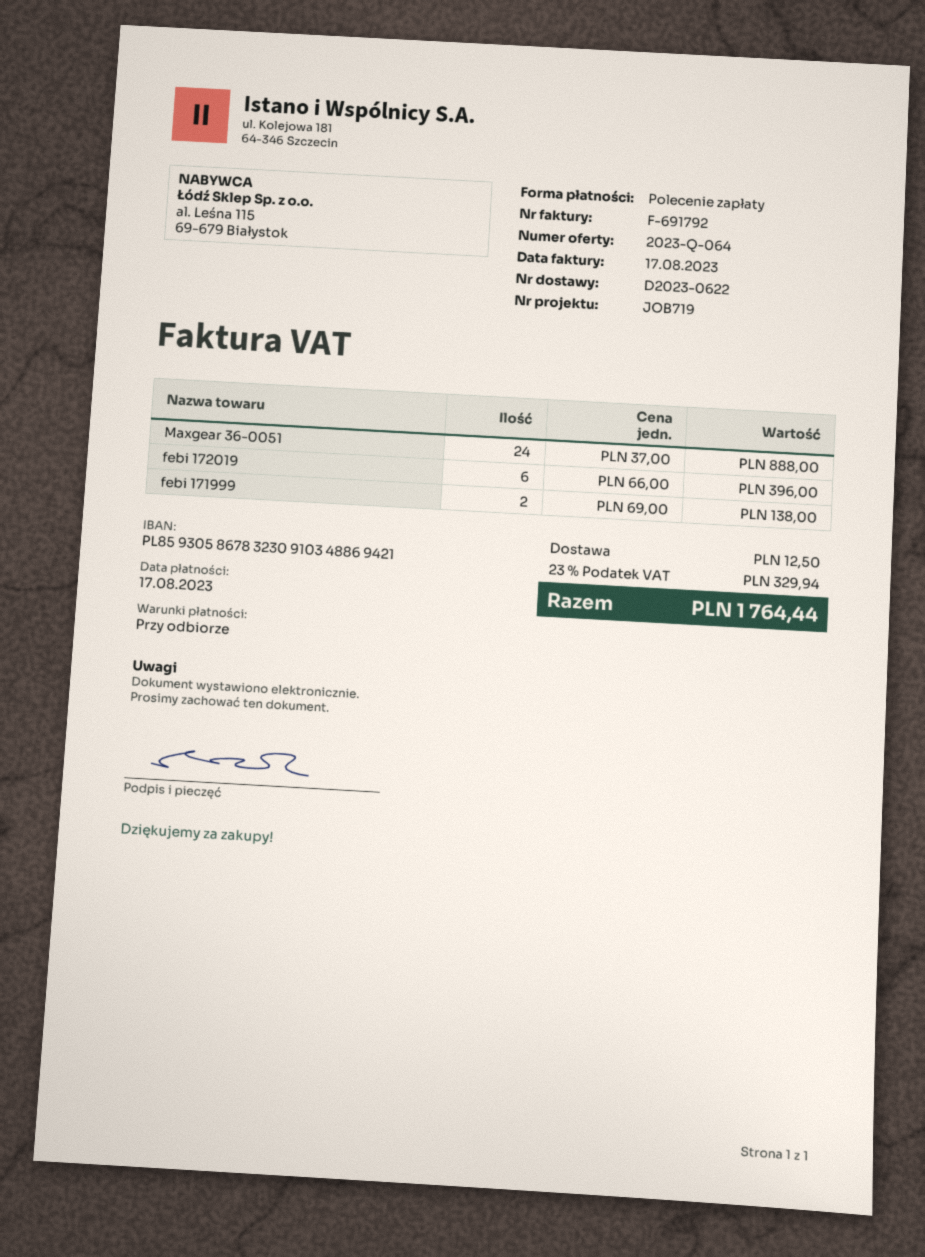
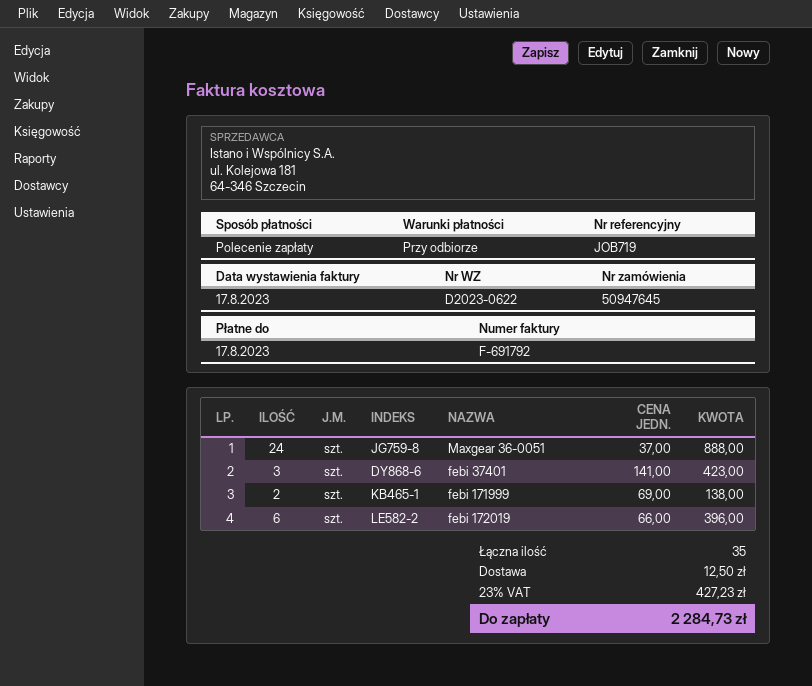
febi 37401: none -> 3 x 141.00 = 423.00
tax: 23% = 329.94 -> 23% = 427.23
total: 1764.44 -> 2284.73

